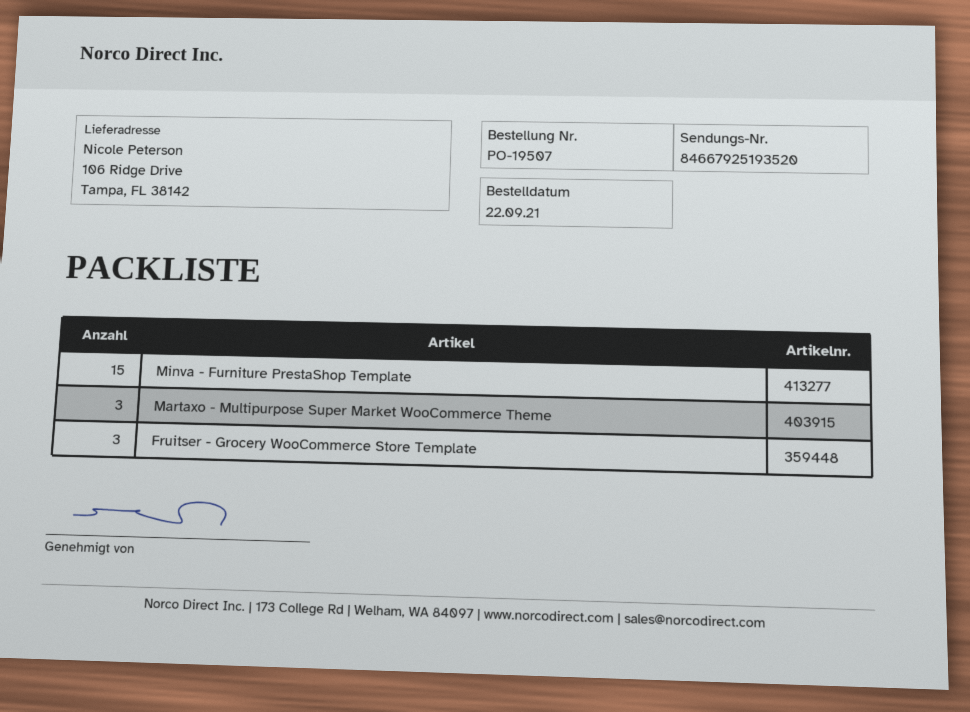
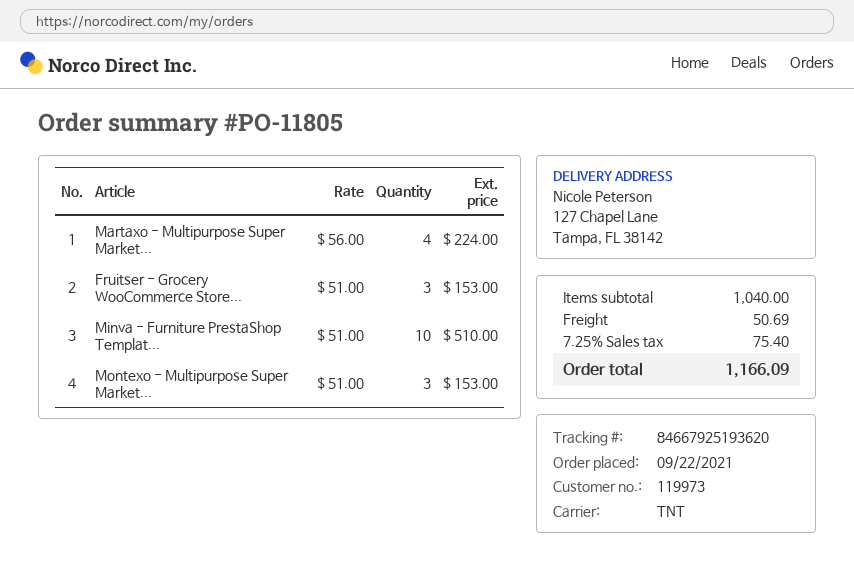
order number: PO-19507 -> PO-11805
tracking number: 84667925193520 -> 84667925193620
ship to: 106 Ridge Drive, Tampa, FL 38142 -> 127 Chapel Lane, Tampa, FL 38142
Minva - Furniture PrestaShop Template: 15 -> 10
Martaxo - Multipurpose Super Market WooCommerce Theme: 3 -> 4
Montexo - Multipurpose Super Market...: none -> 3

